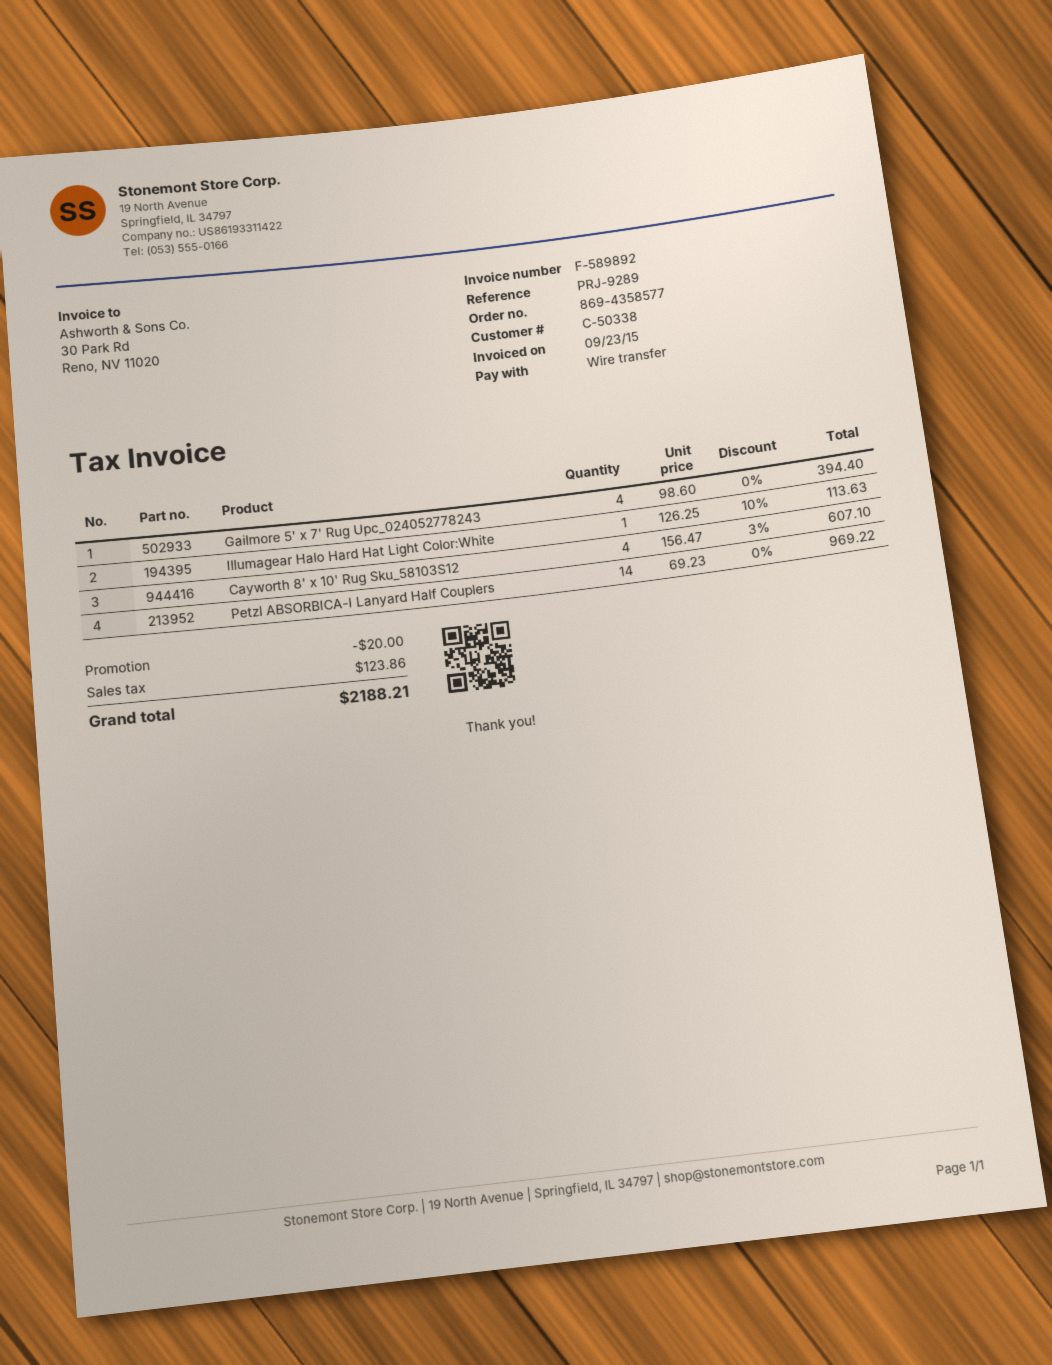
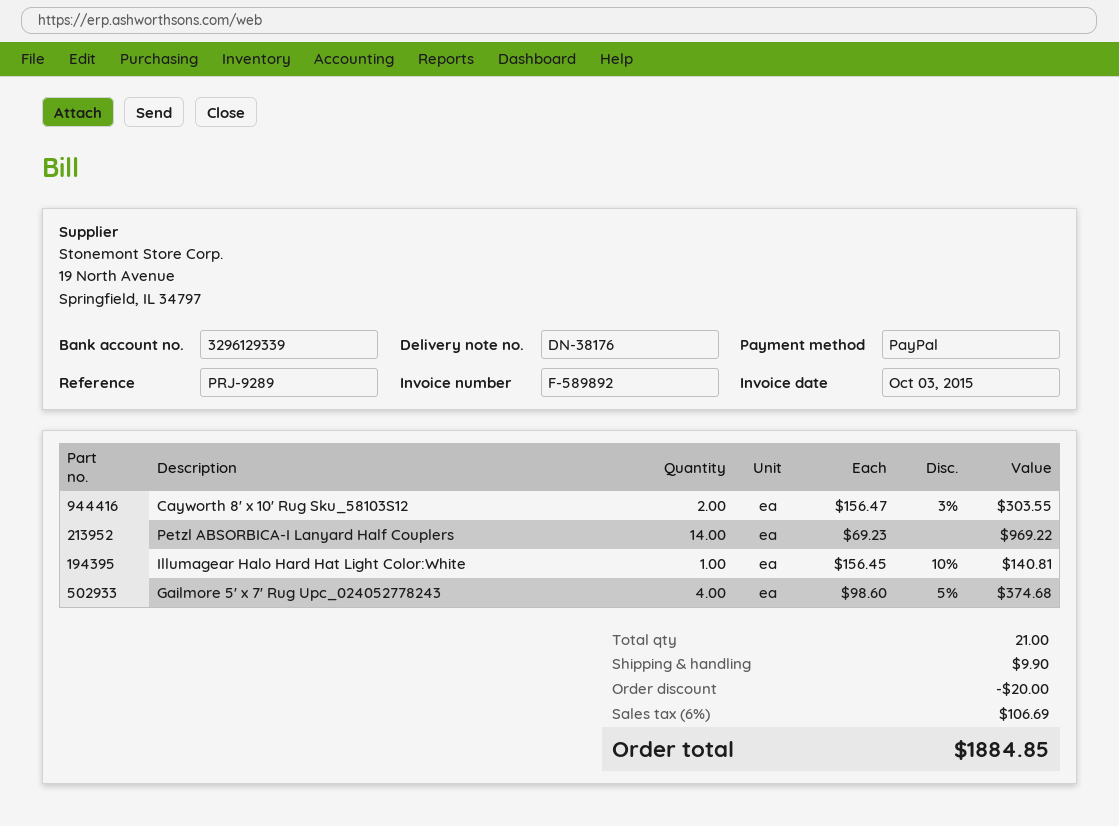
invoice date: 2015-09-23 -> 2015-10-03
payment method: bank transfer -> PayPal
Gailmore 5' x 7' Rug Upc_024052778243: 4 x 98.60 = 394.40 -> 4 x 98.60 - 5% = 374.68
Illumagear Halo Hard Hat Light Color:White: 1 x 126.25 - 10% = 113.63 -> 1 x 156.45 - 10% = 140.81
Cayworth 8' x 10' Rug Sku_58103S12: 4 x 156.47 - 3% = 607.10 -> 2 x 156.47 - 3% = 303.55
shipping: none -> 9.90
tax: 123.86 -> 106.69
total: 2188.21 -> 1884.85

